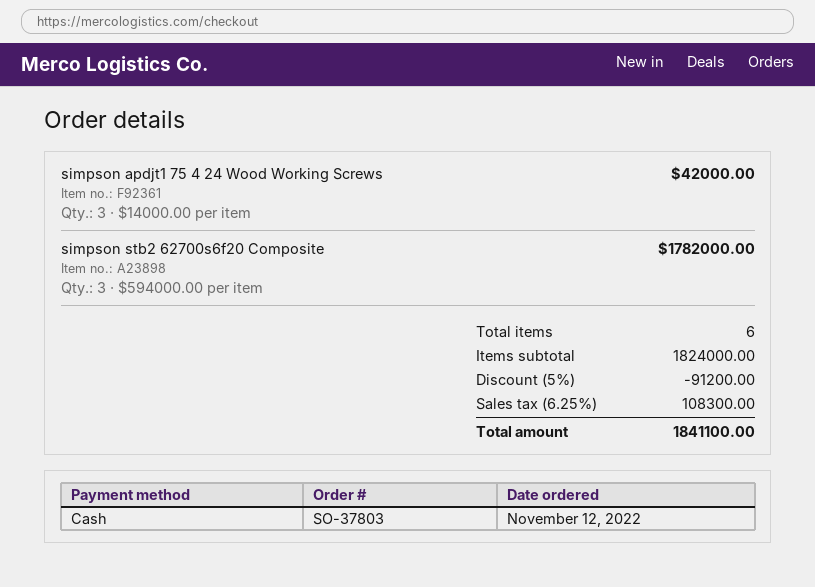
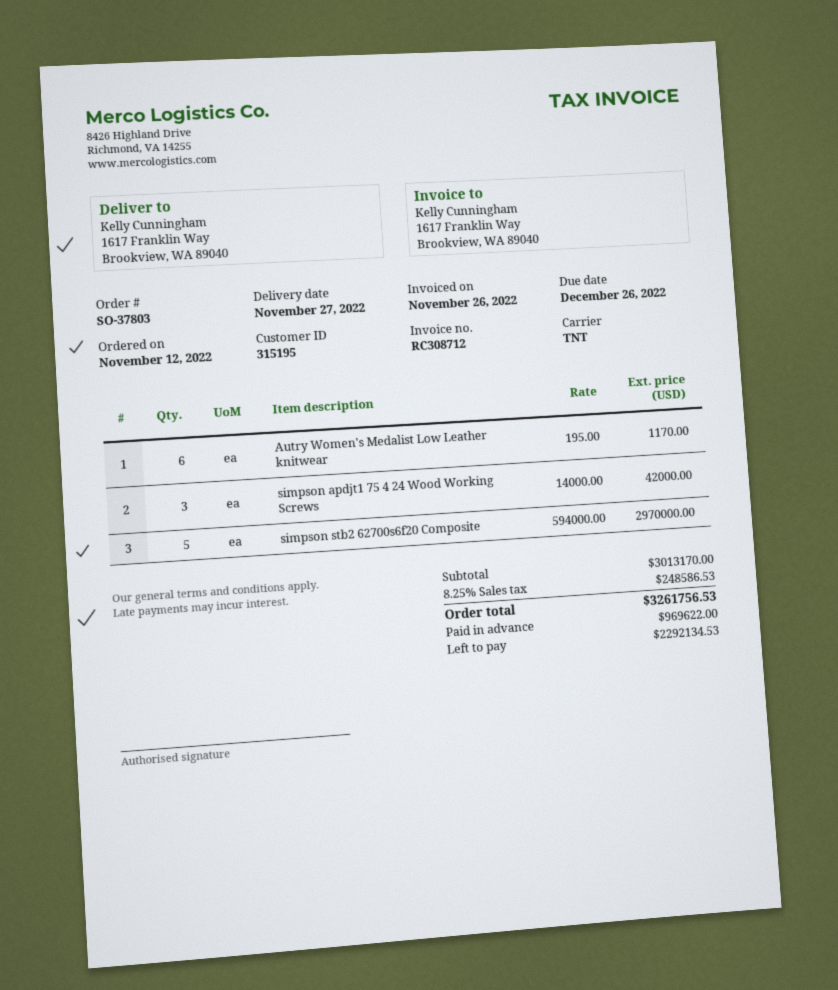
simpson stb2 62700s6f20 Composite: 3 x 594000.00 = 1782000.00 -> 5 x 594000.00 = 2970000.00
Autry Women's Medalist Low Leather knitwear: none -> 6 x 195.00 = 1170.00
subtotal: 1824000.00 -> 3013170.00
discount: 5% = 91200.00 -> none
tax: 6.25% = 108300.00 -> 8.25% = 248586.53
total: 1841100.00 -> 3261756.53

